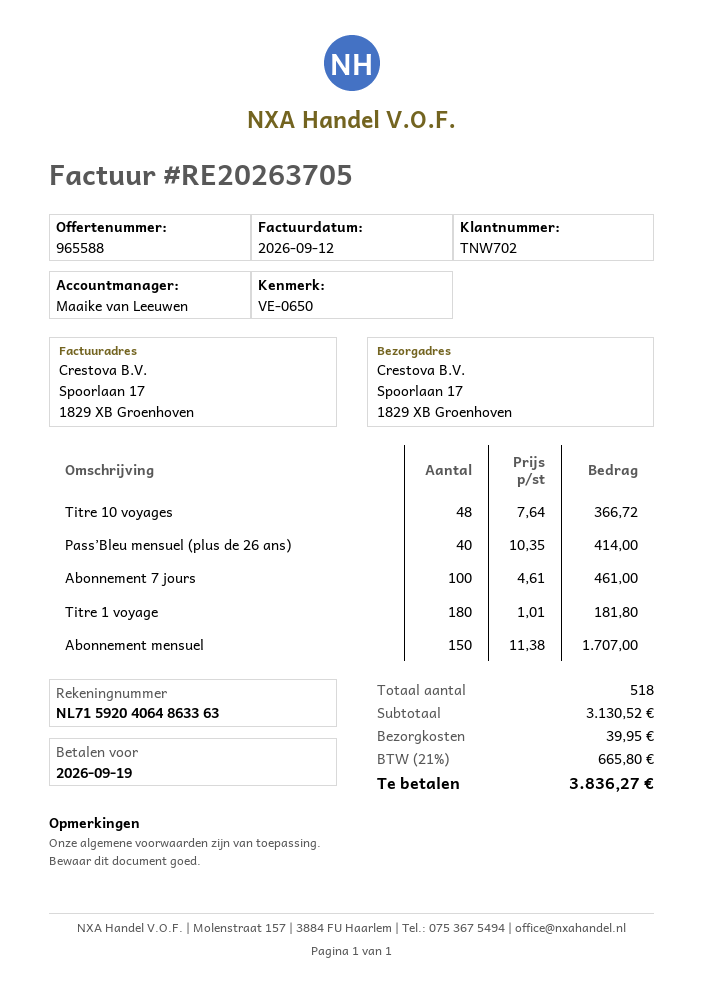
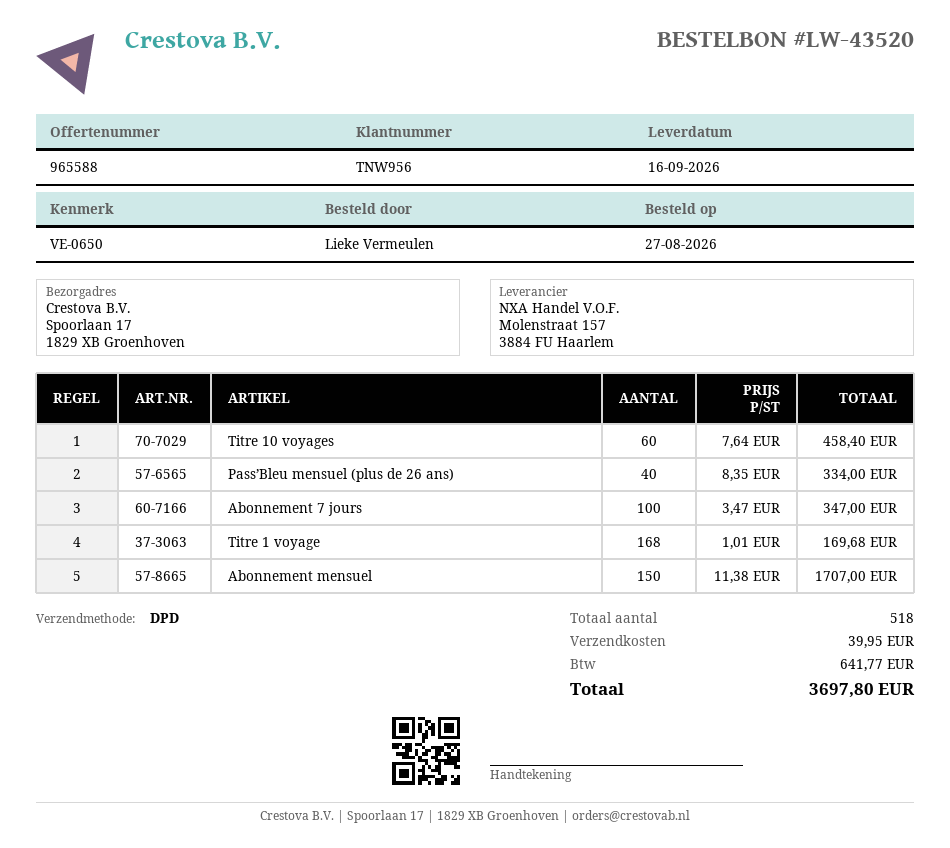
customer number: TNW702 -> TNW956
Titre 10 voyages: 48 x 7.64 = 366.72 -> 60 x 7.64 = 458.40
Pass’Bleu mensuel (plus de 26 ans): 40 x 10.35 = 414.00 -> 40 x 8.35 = 334.00
Abonnement 7 jours: 100 x 4.61 = 461.00 -> 100 x 3.47 = 347.00
Titre 1 voyage: 180 x 1.01 = 181.80 -> 168 x 1.01 = 169.68
tax: 665.80 -> 641.77
total: 3836.27 -> 3697.80

